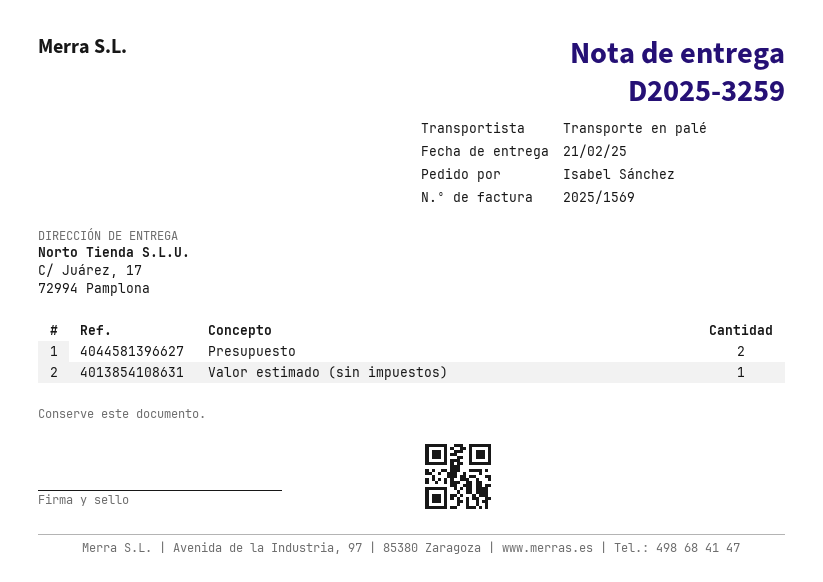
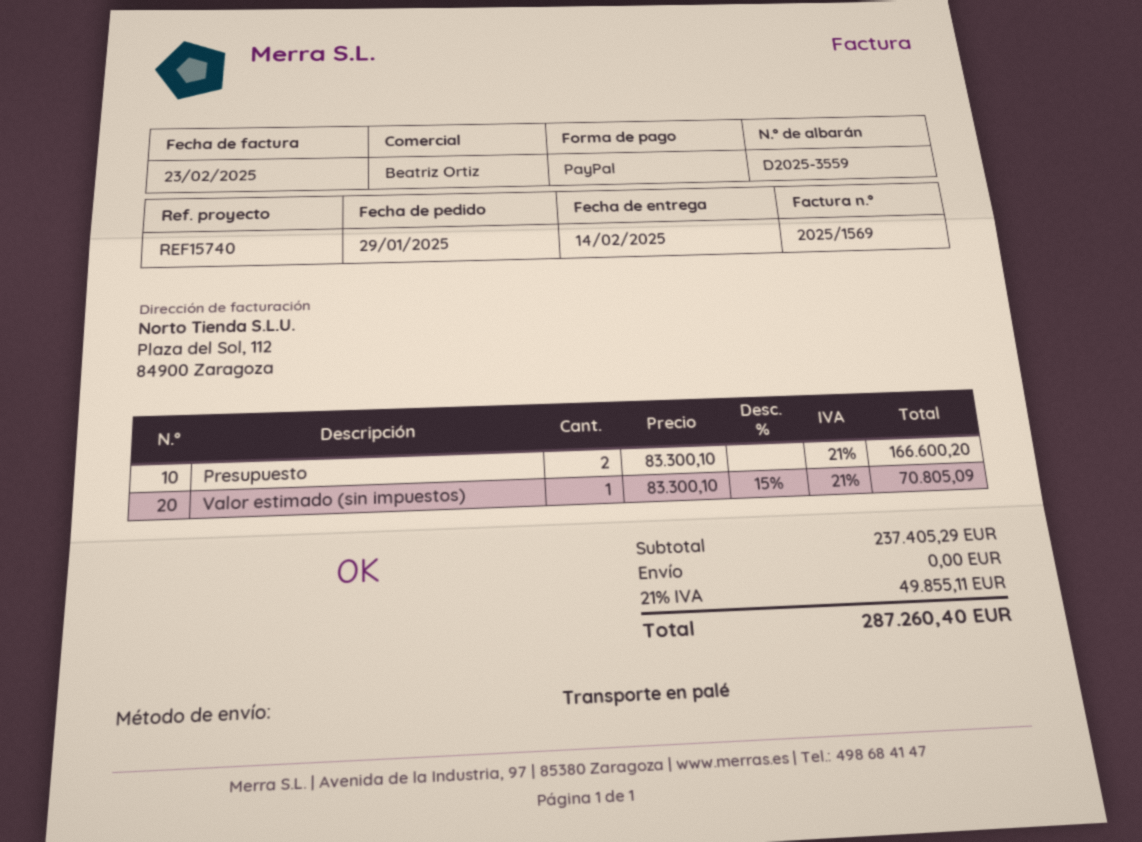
delivery note number: D2025-3259 -> D2025-3559
delivery date: 2025-02-21 -> 2025-02-14

